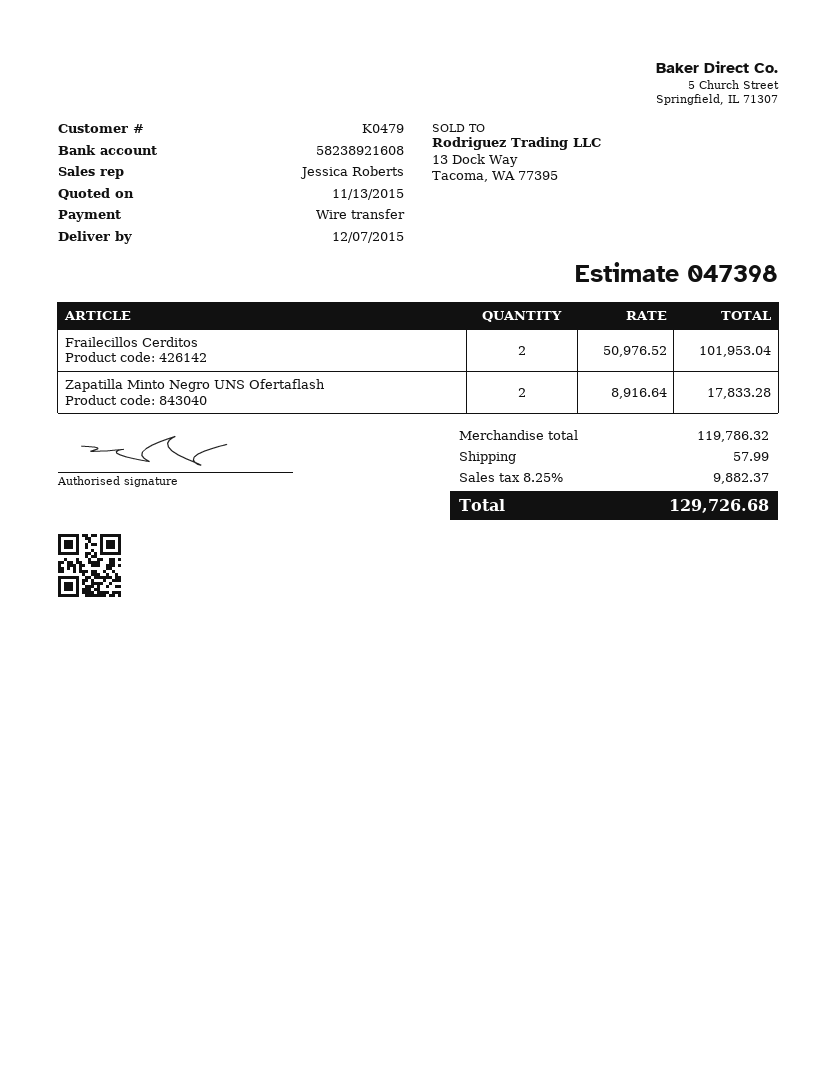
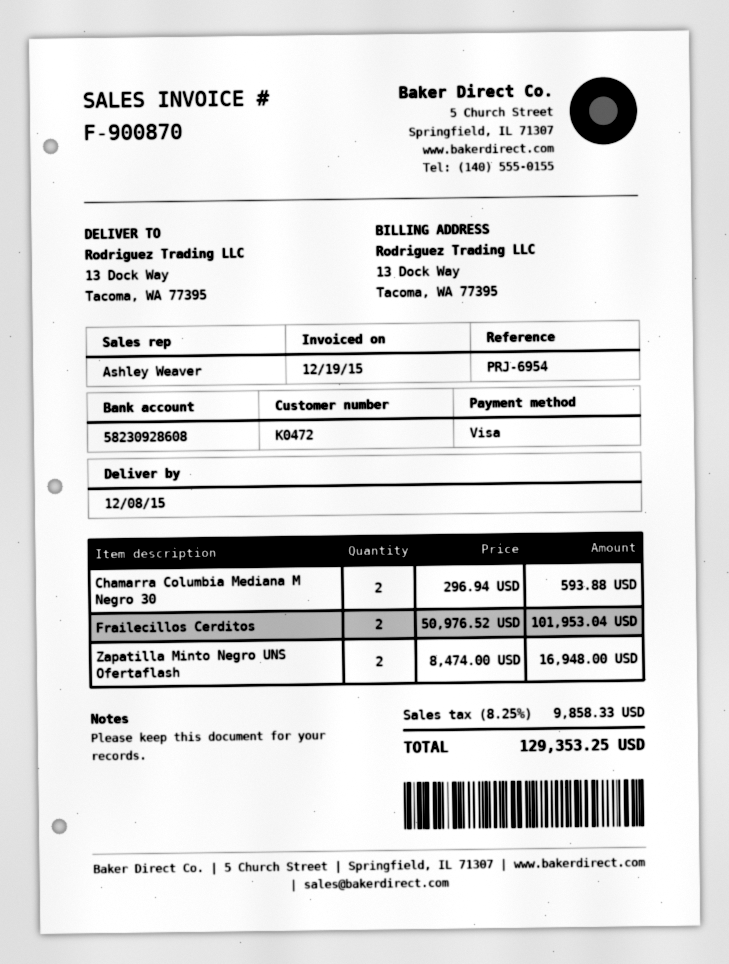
delivery date: 2015-12-07 -> 2015-12-08
customer number: K0479 -> K0472
sales rep: Jessica Roberts -> Ashley Weaver
payment method: bank transfer -> Visa
bank account: 58238921608 -> 58230928608
Zapatilla Minto Negro UNS Ofertaflash: 2 x 8916.64 = 17833.28 -> 2 x 8474.00 = 16948.00
Chamarra Columbia Mediana M Negro 30: none -> 2 x 296.94 = 593.88
shipping: 57.99 -> none
tax: 8.25% = 9882.37 -> 8.25% = 9858.33
total: 129726.68 -> 129353.25

